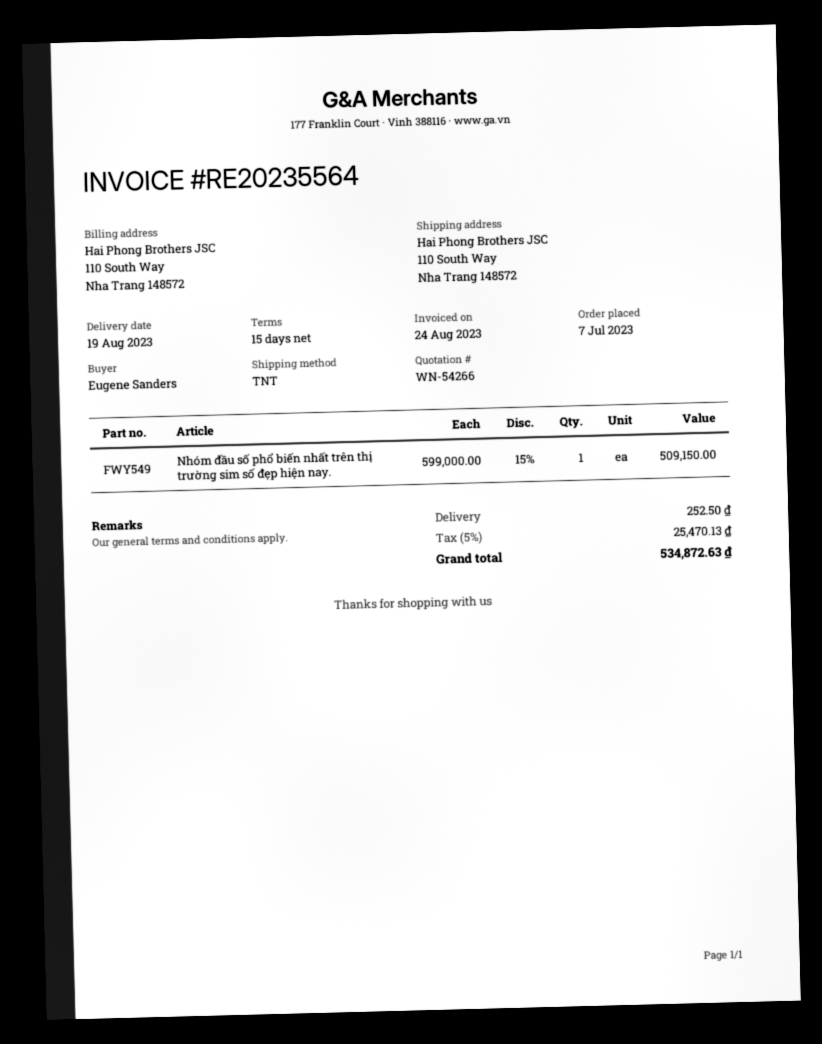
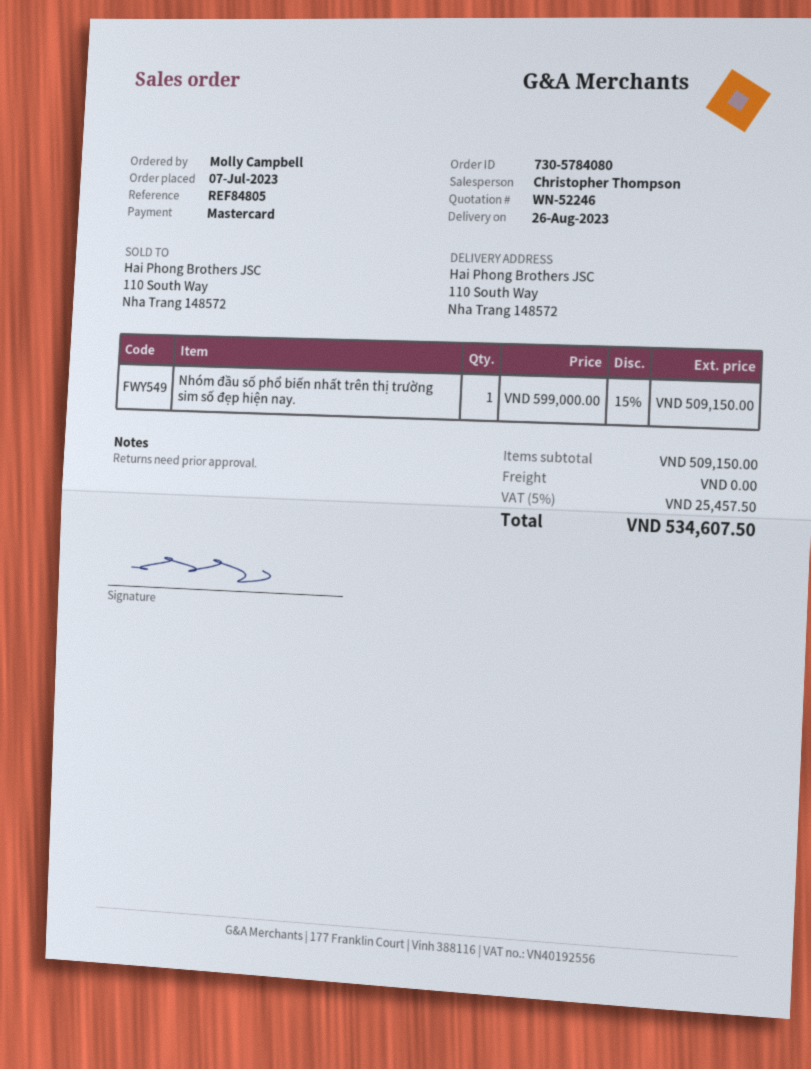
quote number: WN-54266 -> WN-52246
delivery date: 2023-08-19 -> 2023-08-26
ordered by: Eugene Sanders -> Molly Campbell
shipping: 252.50 -> 0.00
tax: 5% = 25470.13 -> 5% = 25457.50
total: 534872.63 -> 534607.50

